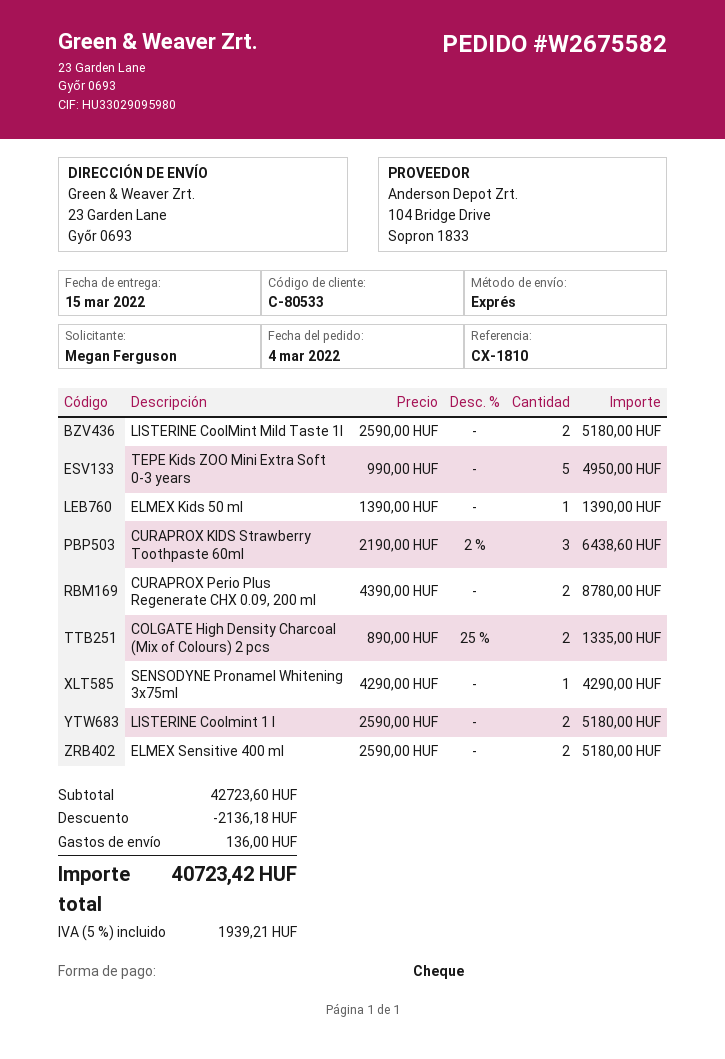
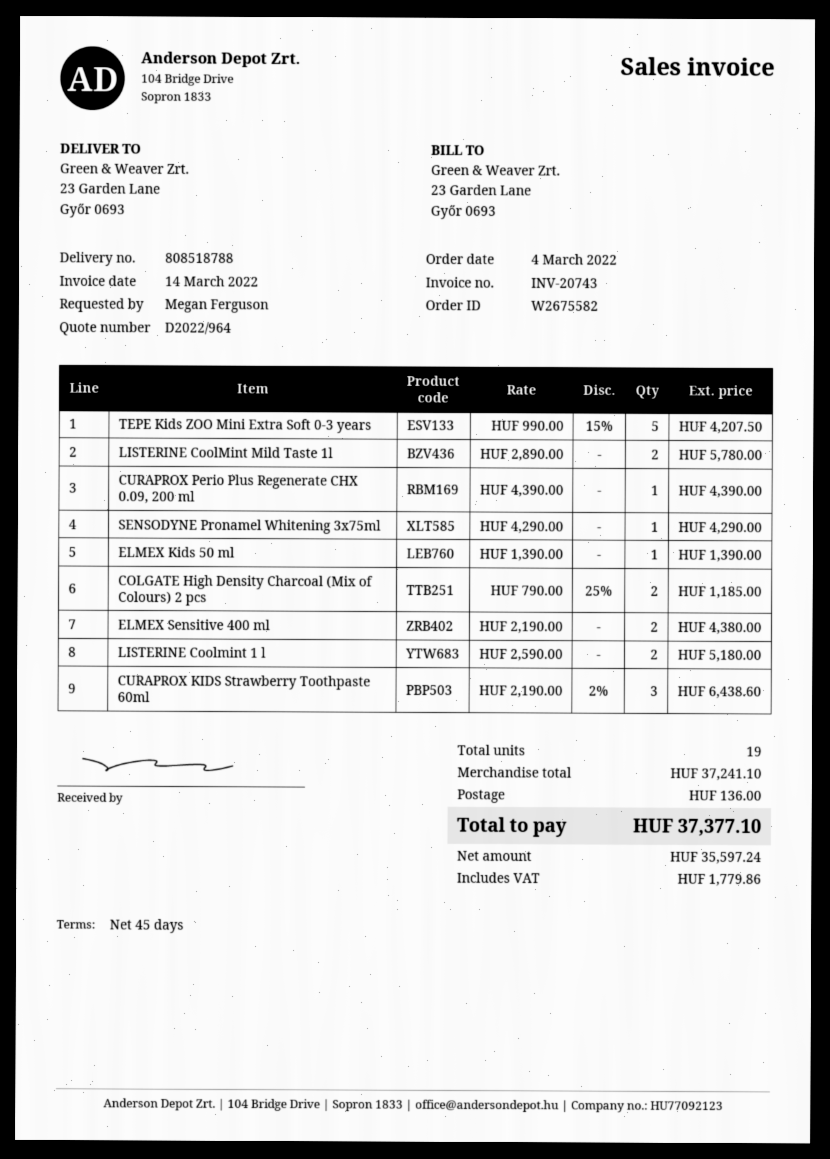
LISTERINE CoolMint Mild Taste 1l: 2 x 2590.00 = 5180.00 -> 2 x 2890.00 = 5780.00
TEPE Kids ZOO Mini Extra Soft 0-3 years: 5 x 990.00 = 4950.00 -> 5 x 990.00 - 15% = 4207.50
CURAPROX Perio Plus Regenerate CHX 0.09, 200 ml: 2 x 4390.00 = 8780.00 -> 1 x 4390.00 = 4390.00
COLGATE High Density Charcoal (Mix of Colours) 2 pcs: 2 x 890.00 - 25% = 1335.00 -> 2 x 790.00 - 25% = 1185.00
ELMEX Sensitive 400 ml: 2 x 2590.00 = 5180.00 -> 2 x 2190.00 = 4380.00
subtotal: 42723.60 -> 37241.10
discount: 2136.18 -> none
tax: 1939.21 -> 1779.86
total: 40723.42 -> 37377.10

